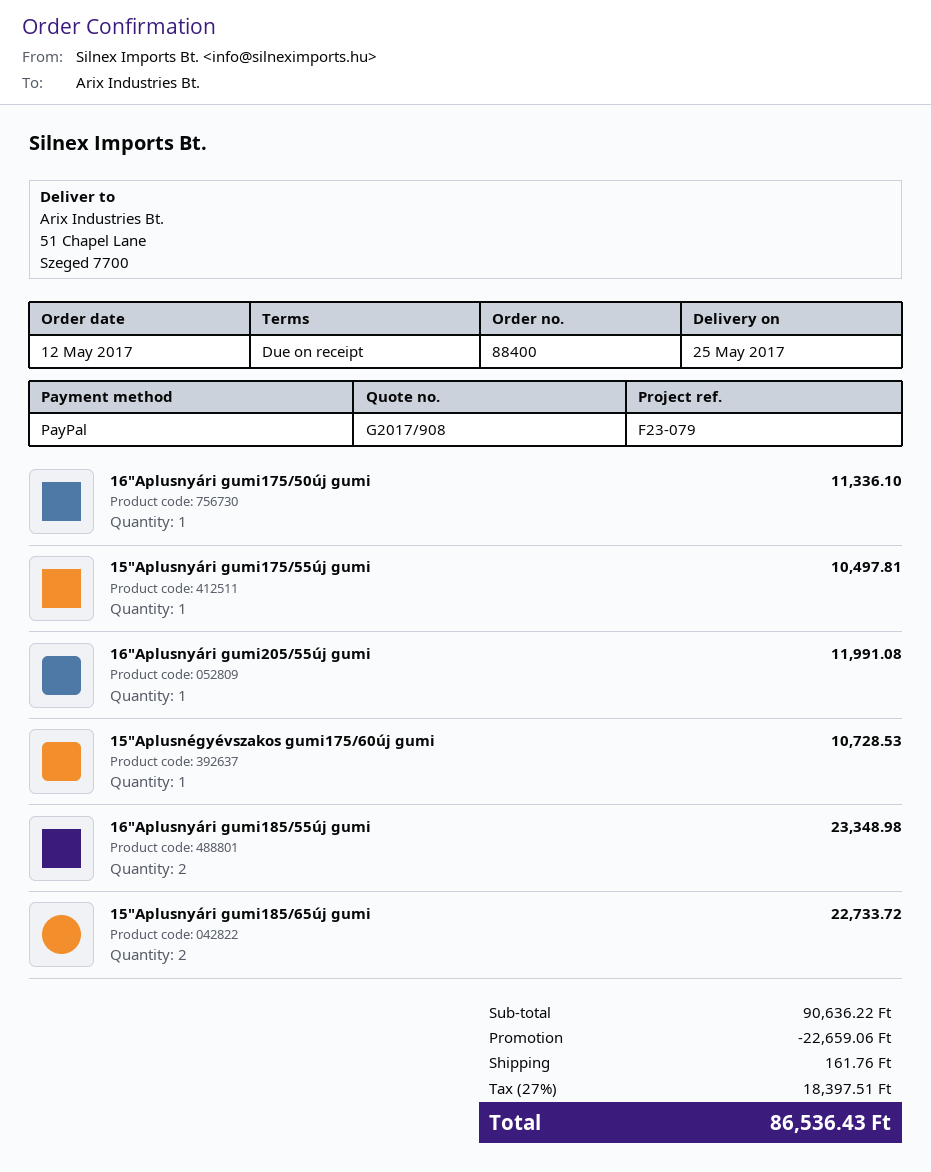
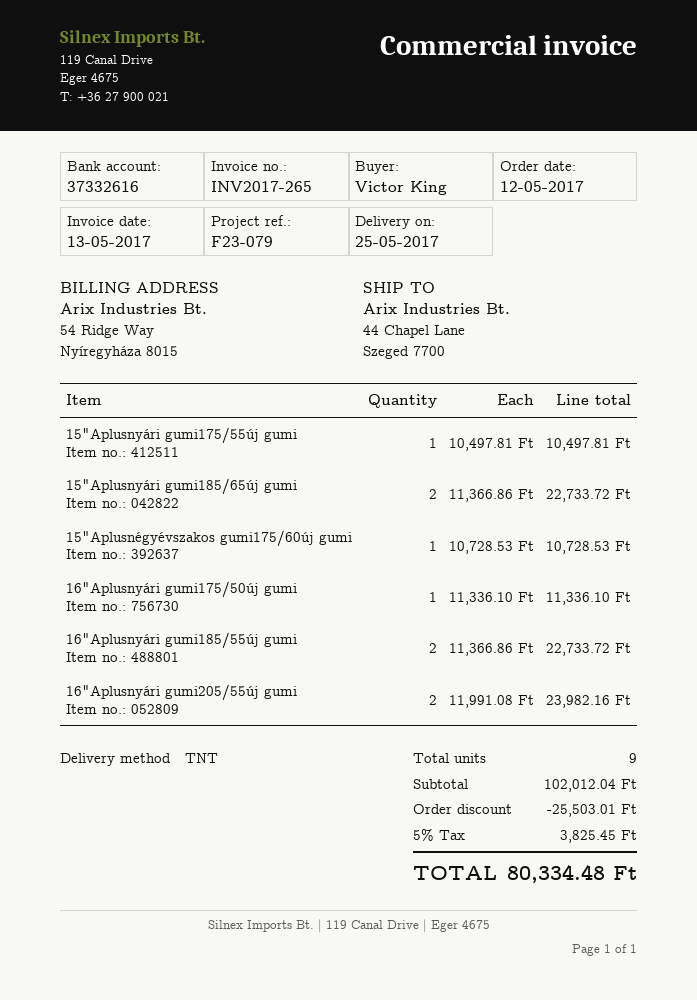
ship to: 51 Chapel Lane, Szeged 7700 -> 44 Chapel Lane, Szeged 7700
16"Aplusnyári gumi205/55új gumi: 1 for 11991.08 -> 2 for 23982.16
16"Aplusnyári gumi185/55új gumi: 2 for 23348.98 -> 2 for 22733.72
subtotal: 90636.22 -> 102012.04
discount: 22659.06 -> 25503.01
shipping: 161.76 -> none
tax: 27% = 18397.51 -> 5% = 3825.45
total: 86536.43 -> 80334.48

